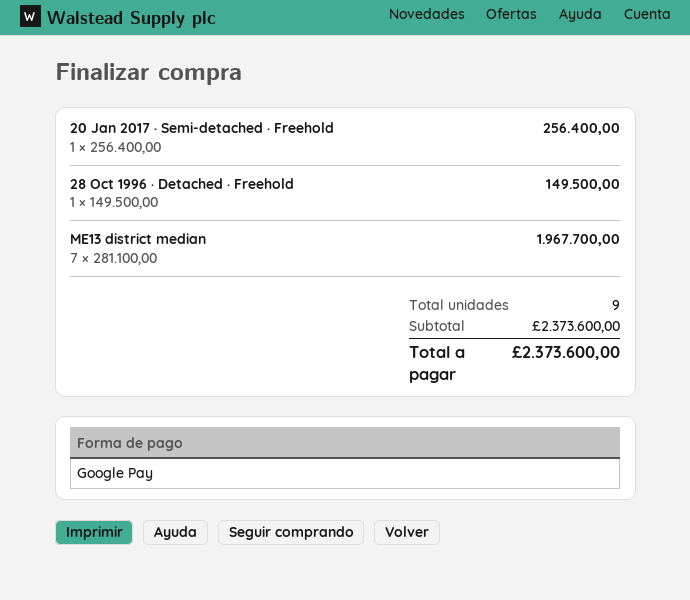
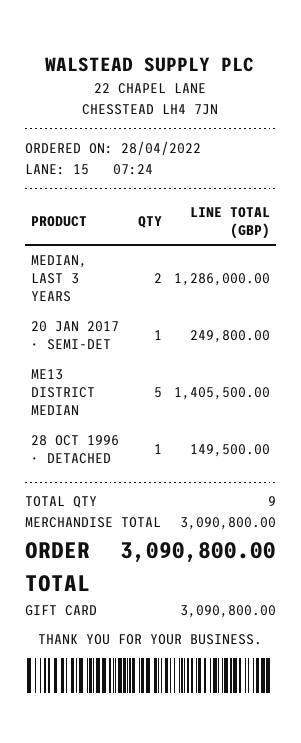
payment method: Google Pay -> gift card
20 Jan 2017 · Semi-detached · Freehold: 1 for 256400.00 -> 1 for 249800.00
ME13 district median: 7 for 1967700.00 -> 5 for 1405500.00
MEDIAN, LAST 3 YEARS: none -> 2 for 1286000.00
subtotal: 2373600.00 -> 3090800.00
total: 2373600.00 -> 3090800.00

